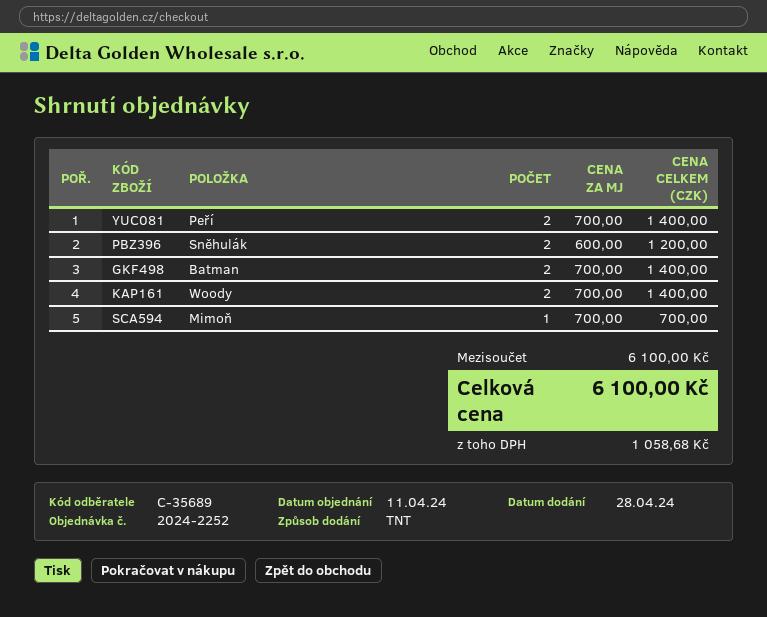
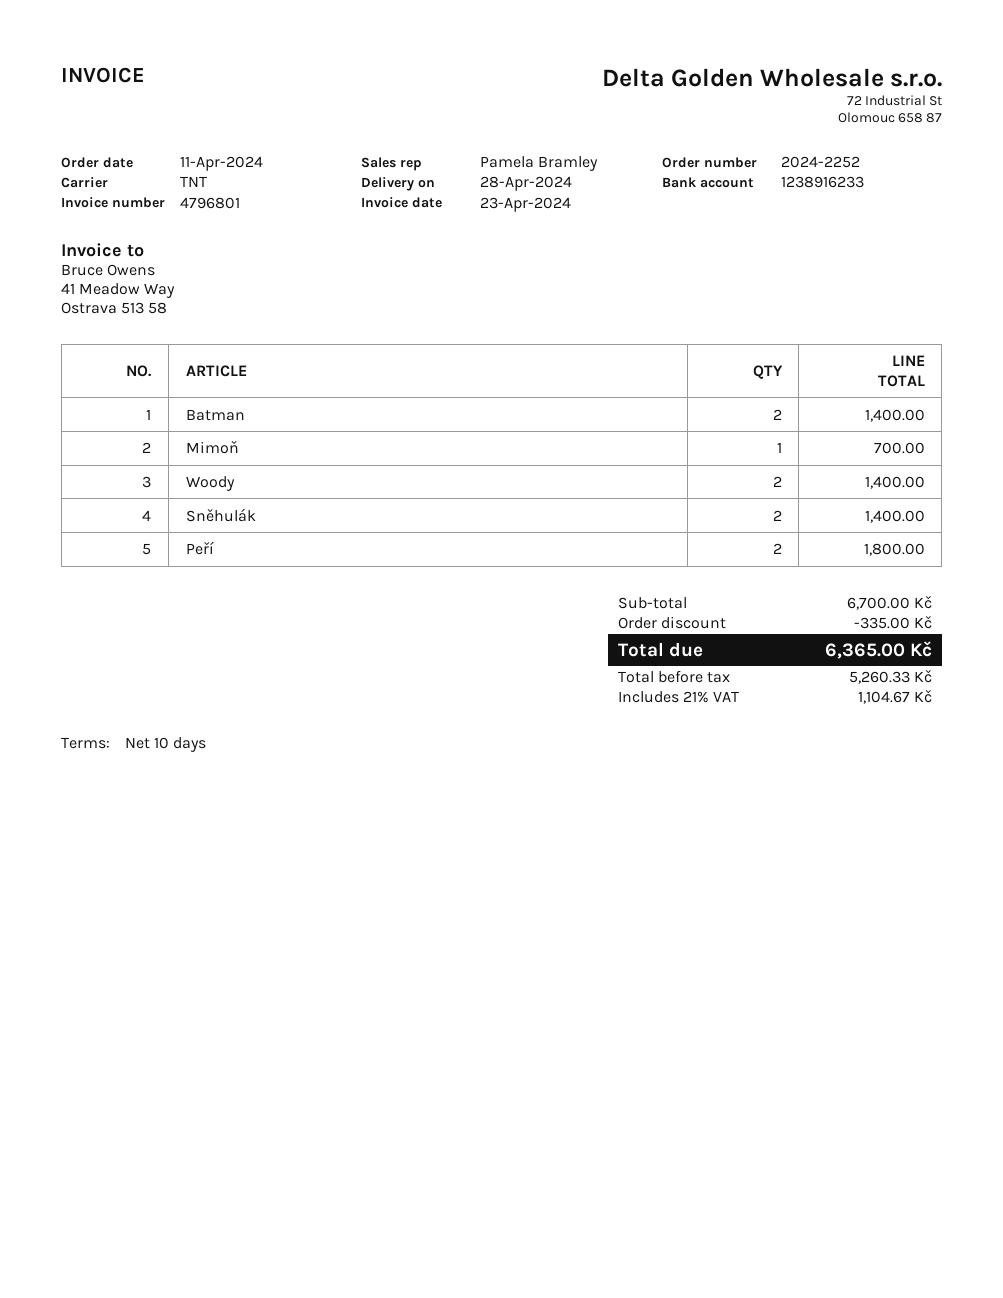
Peří: 2 for 1400.00 -> 2 for 1800.00
Sněhulák: 2 for 1200.00 -> 2 for 1400.00
subtotal: 6100.00 -> 6700.00
discount: none -> 335.00
tax: 1058.68 -> 1104.67
total: 6100.00 -> 6365.00

